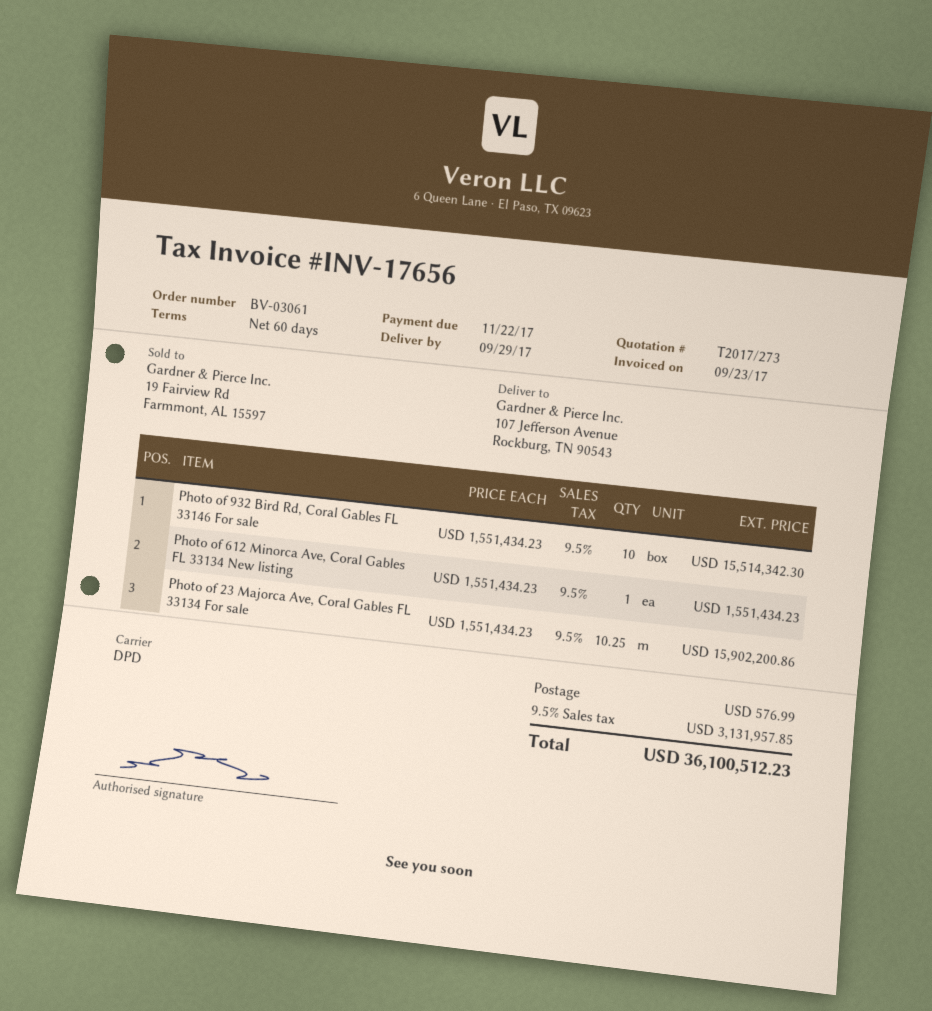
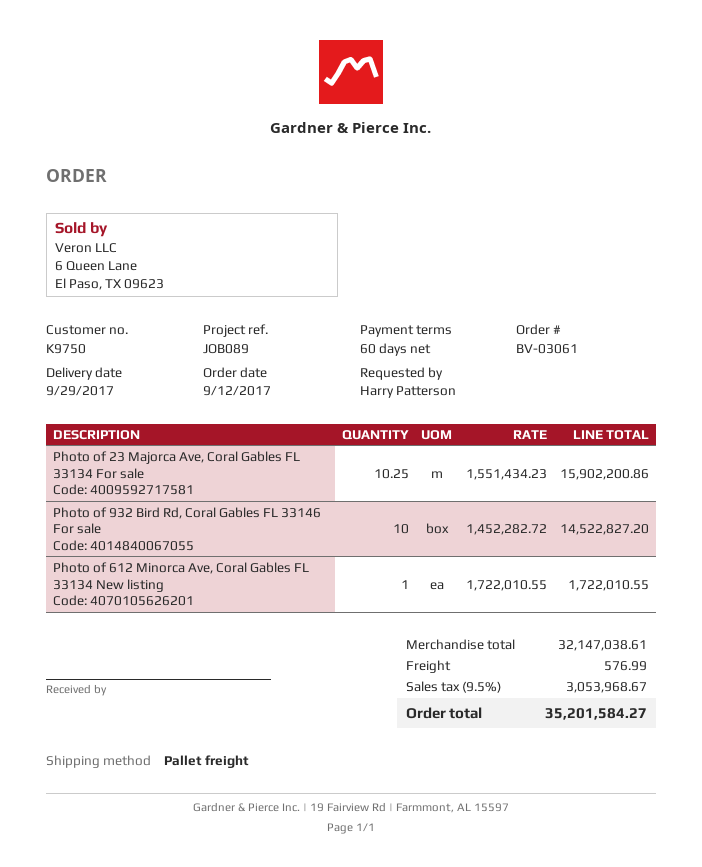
shipping method: DPD -> pallet freight
Photo of 932 Bird Rd, Coral Gables FL 33146 For sale: 10 x 1551434.23 = 15514342.30 -> 10 x 1452282.72 = 14522827.20
Photo of 612 Minorca Ave, Coral Gables FL 33134 New listing: 1 x 1551434.23 = 1551434.23 -> 1 x 1722010.55 = 1722010.55
tax: 9.5% = 3131957.85 -> 9.5% = 3053968.67
total: 36100512.23 -> 35201584.27

